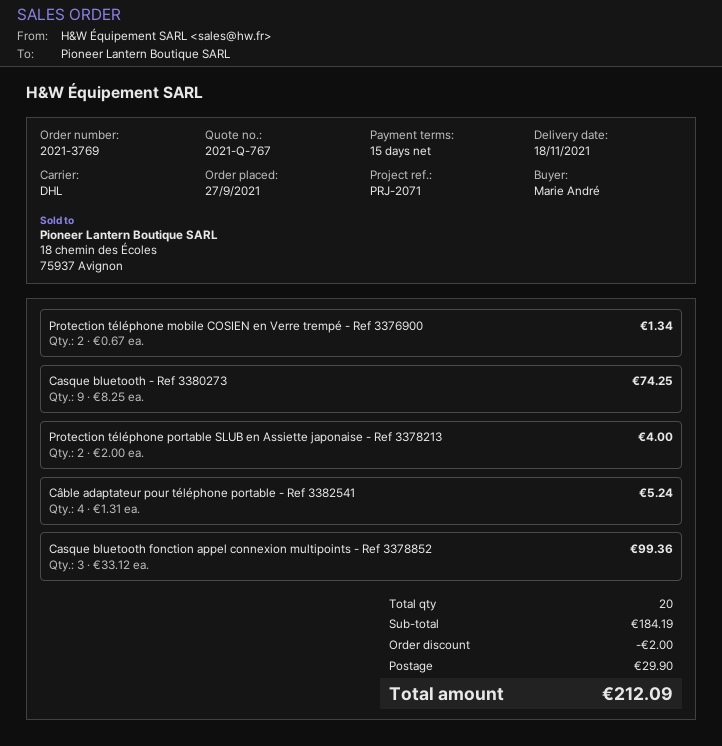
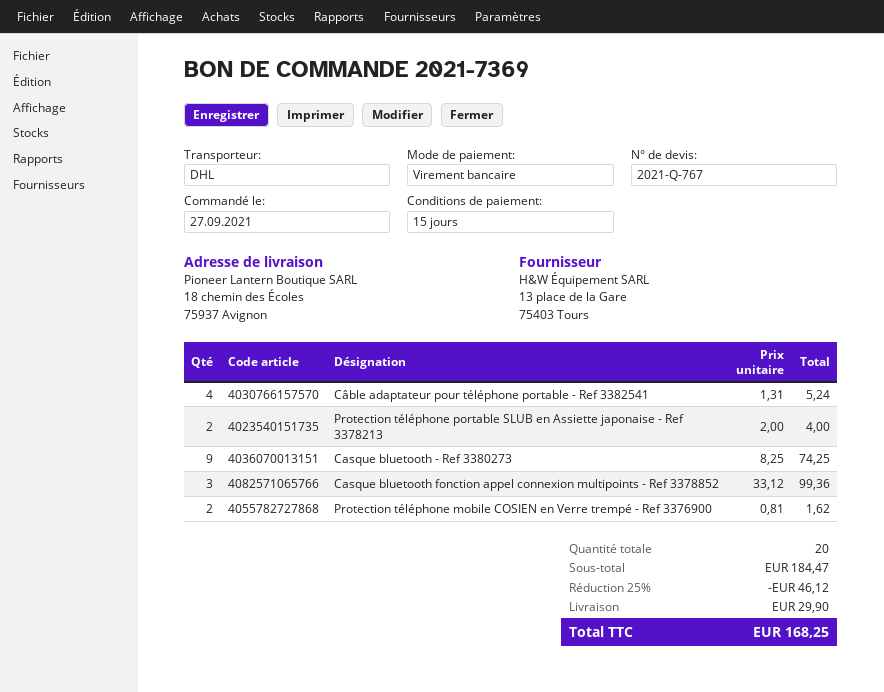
order number: 2021-3769 -> 2021-7369
Protection téléphone mobile COSIEN en Verre trempé - Ref 3376900: 2 x 0.67 = 1.34 -> 2 x 0.81 = 1.62
subtotal: 184.19 -> 184.47
discount: 2.00 -> 46.12
total: 212.09 -> 168.25

